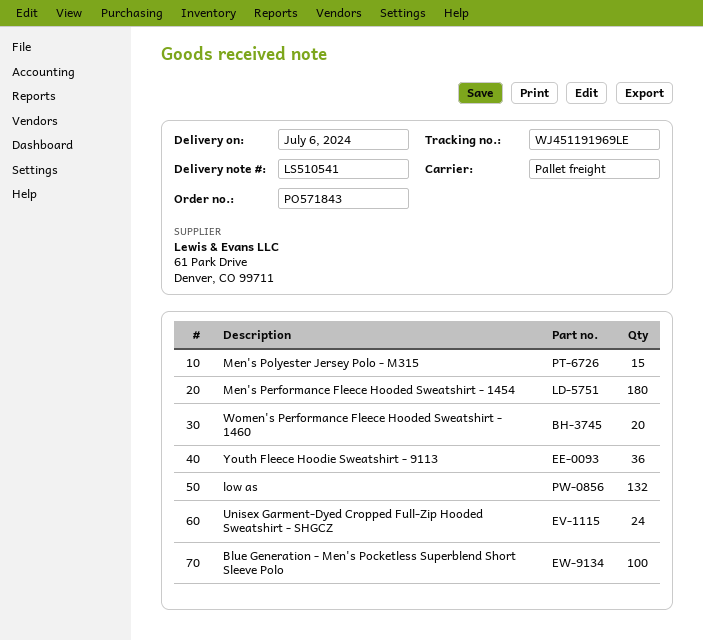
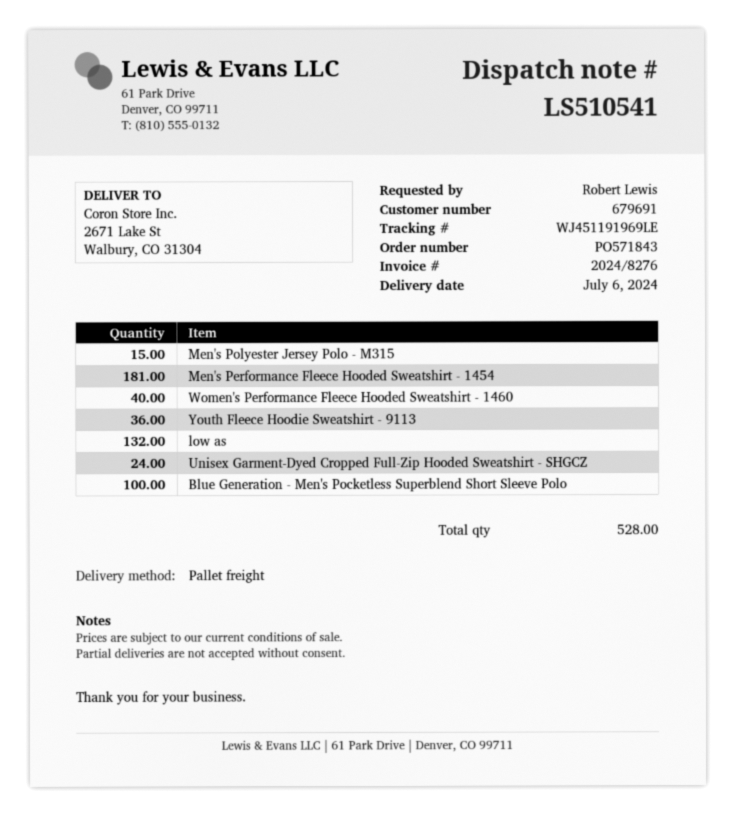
Men's Performance Fleece Hooded Sweatshirt - 1454: 180 -> 181
Women's Performance Fleece Hooded Sweatshirt - 1460: 20 -> 40

